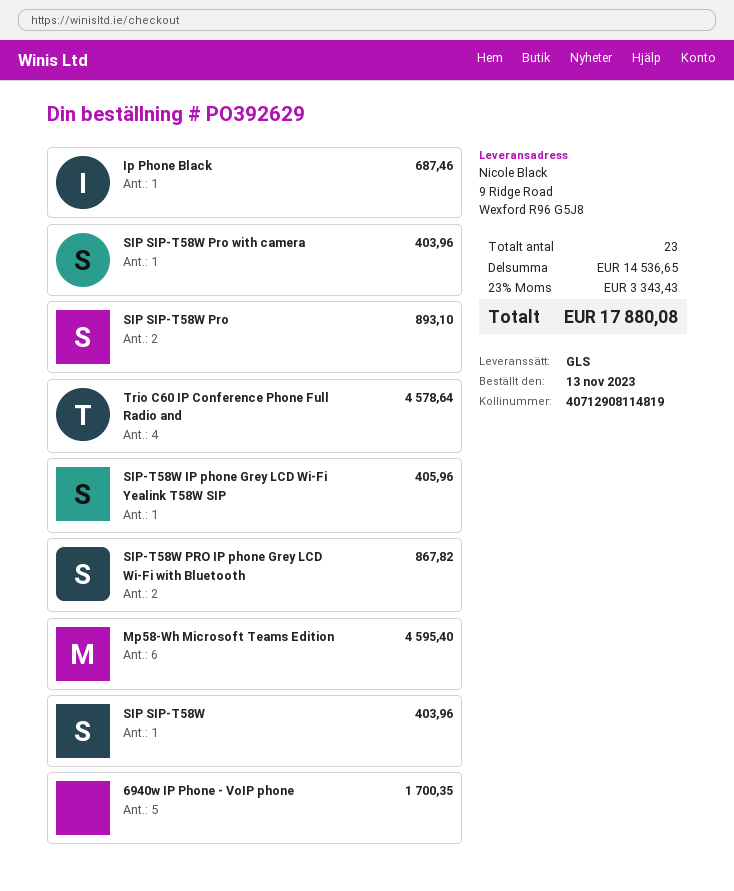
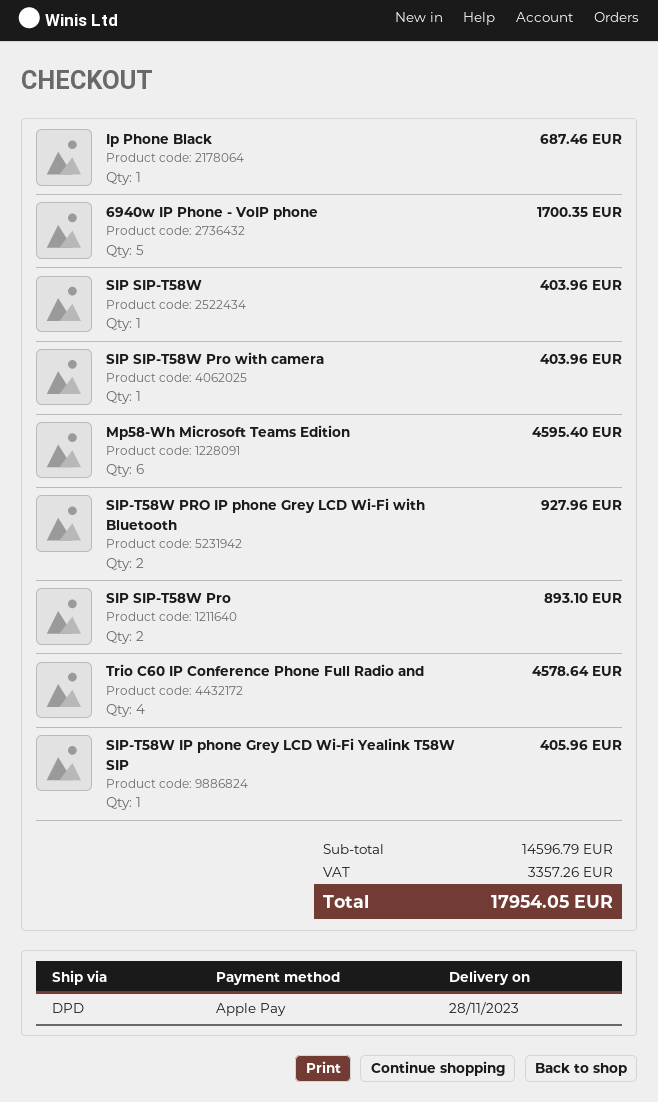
shipping method: GLS -> DPD
SIP-T58W PRO IP phone Grey LCD Wi-Fi with Bluetooth: 2 for 867.82 -> 2 for 927.96
subtotal: 14536.65 -> 14596.79
tax: 3343.43 -> 3357.26
total: 17880.08 -> 17954.05

